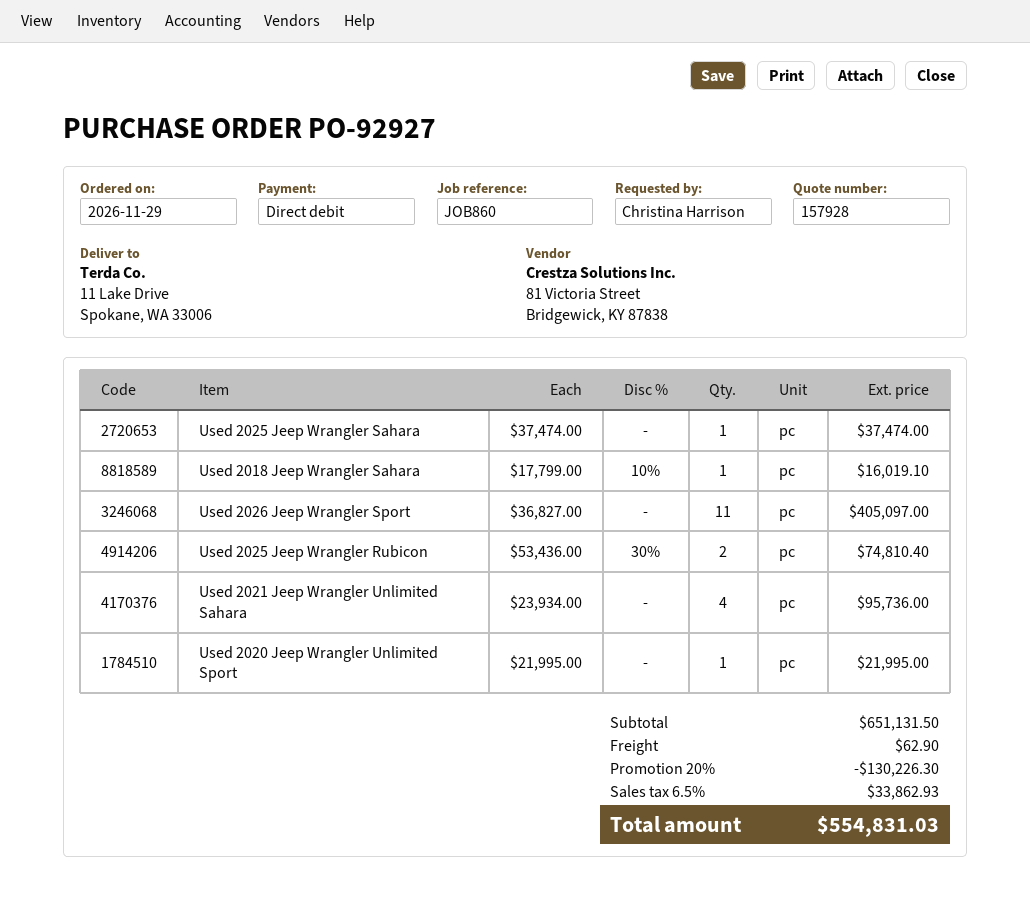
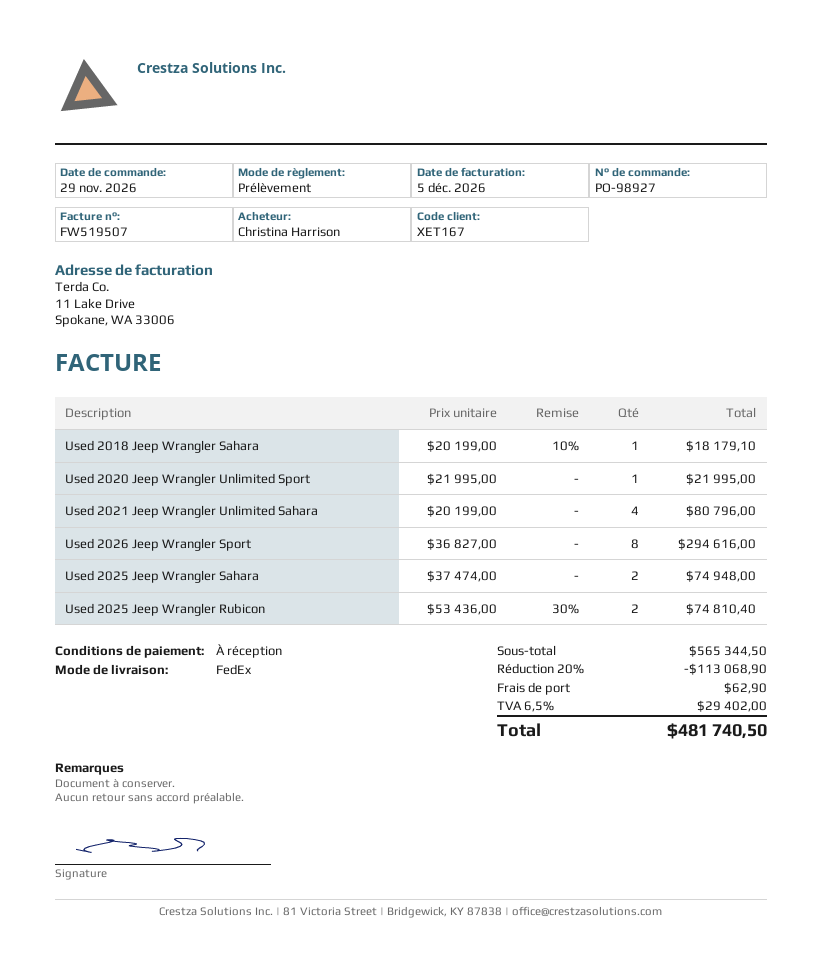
order number: PO-92927 -> PO-98927
Used 2025 Jeep Wrangler Sahara: 1 x 37474.00 = 37474.00 -> 2 x 37474.00 = 74948.00
Used 2018 Jeep Wrangler Sahara: 1 x 17799.00 - 10% = 16019.10 -> 1 x 20199.00 - 10% = 18179.10
Used 2026 Jeep Wrangler Sport: 11 x 36827.00 = 405097.00 -> 8 x 36827.00 = 294616.00
Used 2021 Jeep Wrangler Unlimited Sahara: 4 x 23934.00 = 95736.00 -> 4 x 20199.00 = 80796.00
subtotal: 651131.50 -> 565344.50
discount: 20% = 130226.30 -> 20% = 113068.90
tax: 6.5% = 33862.93 -> 6.5% = 29402.00
total: 554831.03 -> 481740.50

